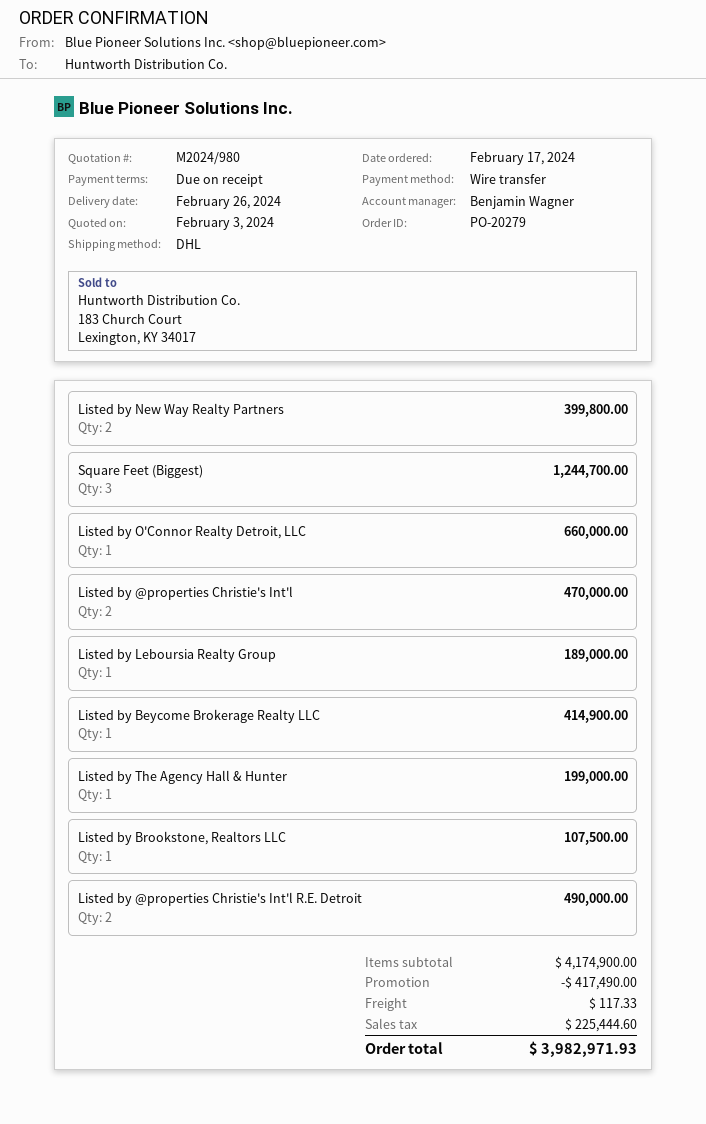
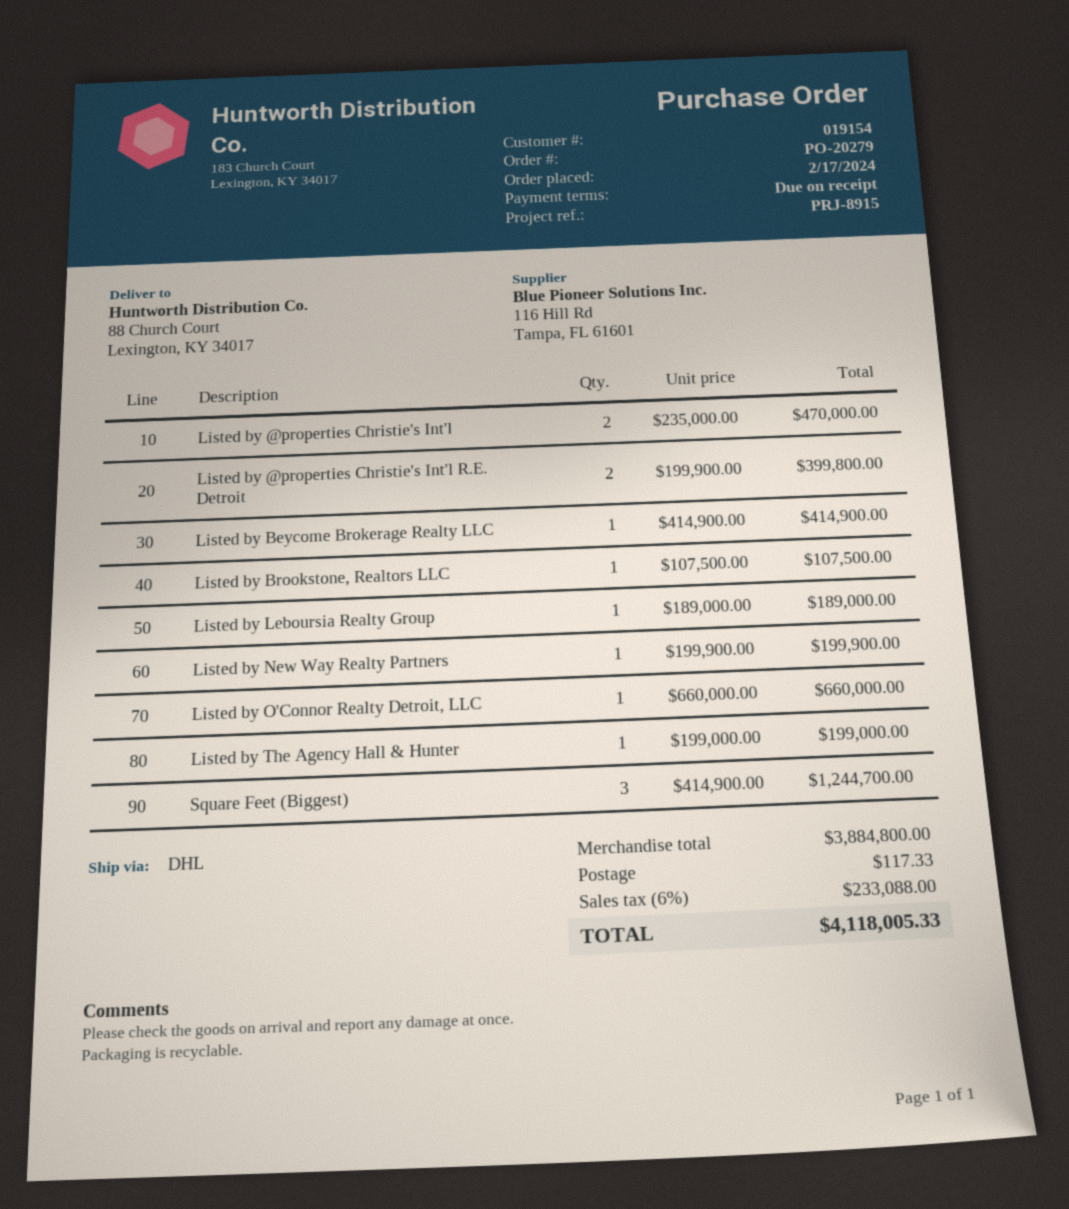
Listed by New Way Realty Partners: 2 for 399800.00 -> 1 for 199900.00
Listed by @properties Christie's Int'l R.E. Detroit: 2 for 490000.00 -> 2 for 399800.00
subtotal: 4174900.00 -> 3884800.00
discount: 417490.00 -> none
tax: 225444.60 -> 233088.00
total: 3982971.93 -> 4118005.33

